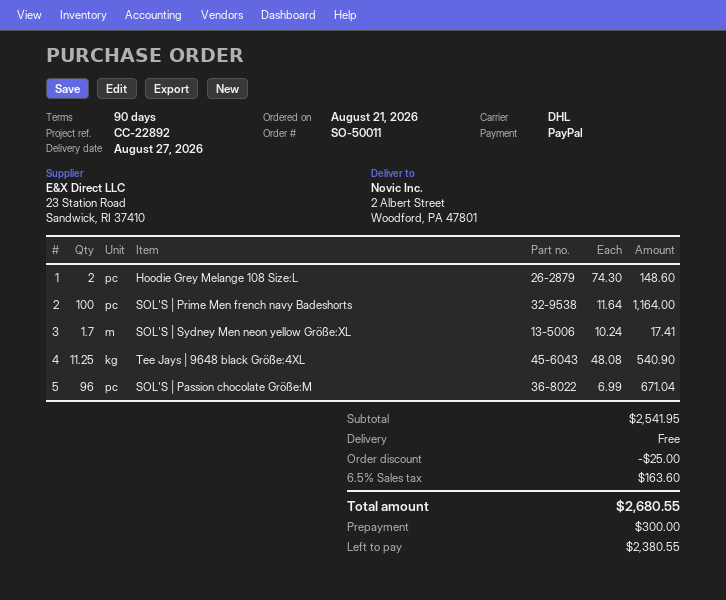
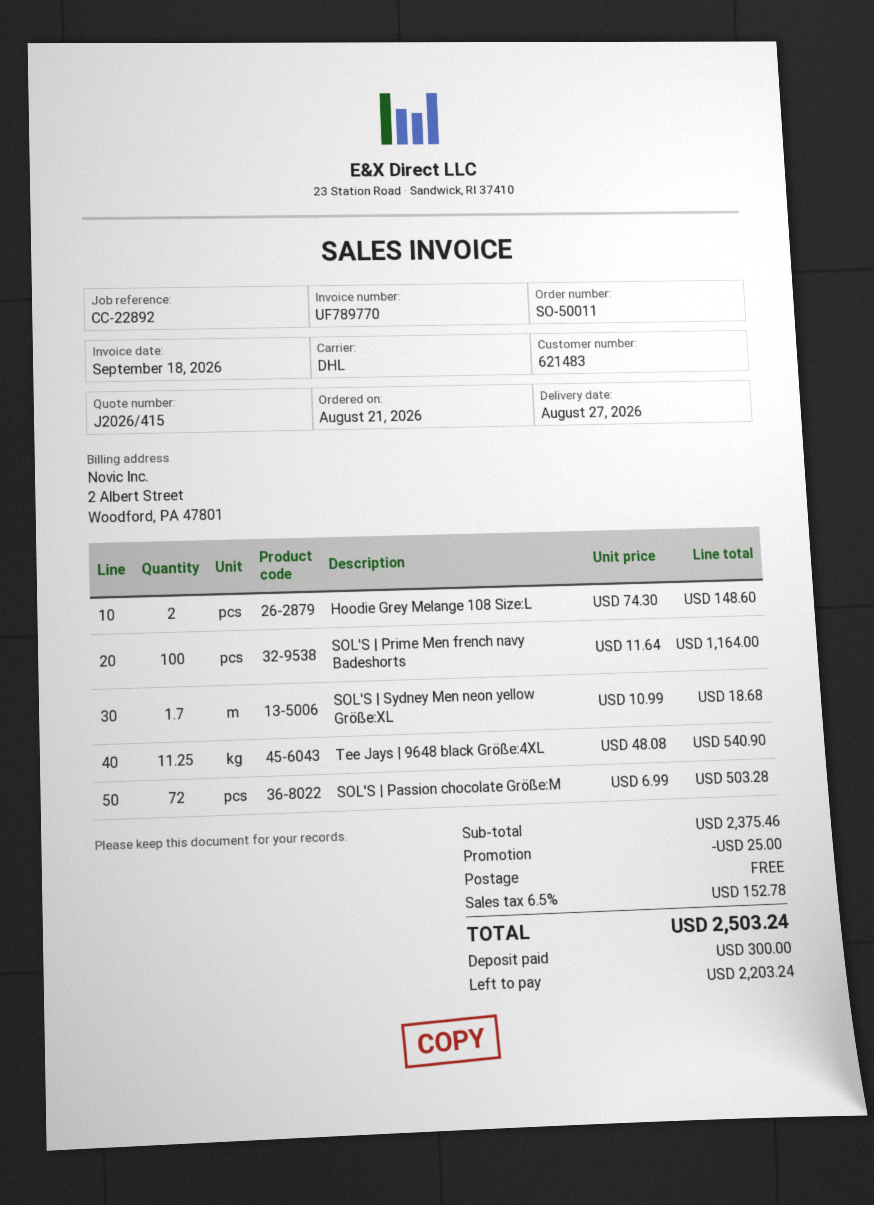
SOL'S | Sydney Men neon yellow Größe:XL: 1.7 x 10.24 = 17.41 -> 1.7 x 10.99 = 18.68
SOL'S | Passion chocolate Größe:M: 96 x 6.99 = 671.04 -> 72 x 6.99 = 503.28
subtotal: 2541.95 -> 2375.46
tax: 6.5% = 163.60 -> 6.5% = 152.78
total: 2680.55 -> 2503.24
balance: 2380.55 -> 2203.24

